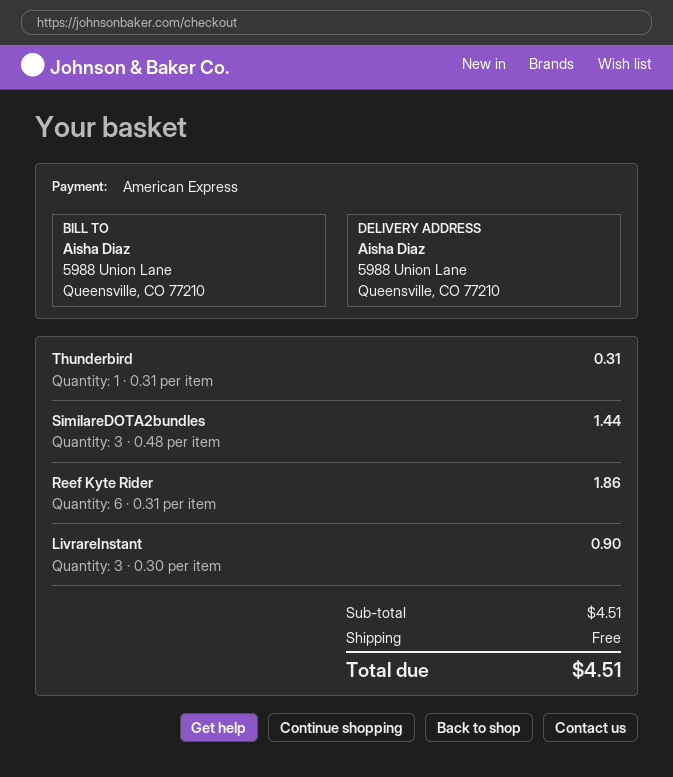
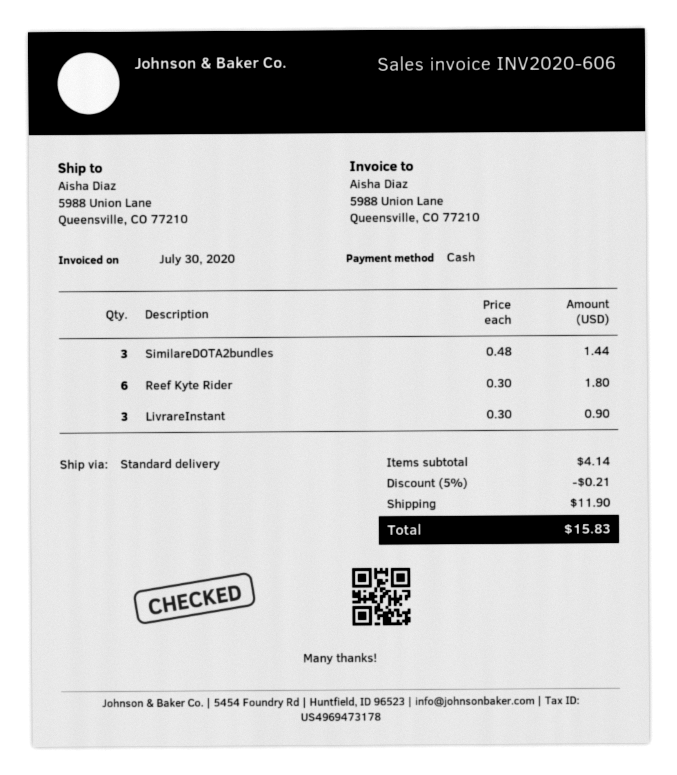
payment method: American Express -> cash
Thunderbird: 1 x 0.31 = 0.31 -> none
Reef Kyte Rider: 6 x 0.31 = 1.86 -> 6 x 0.30 = 1.80
subtotal: 4.51 -> 4.14
discount: none -> 5% = 0.21
shipping: 0.00 -> 11.90
total: 4.51 -> 15.83

